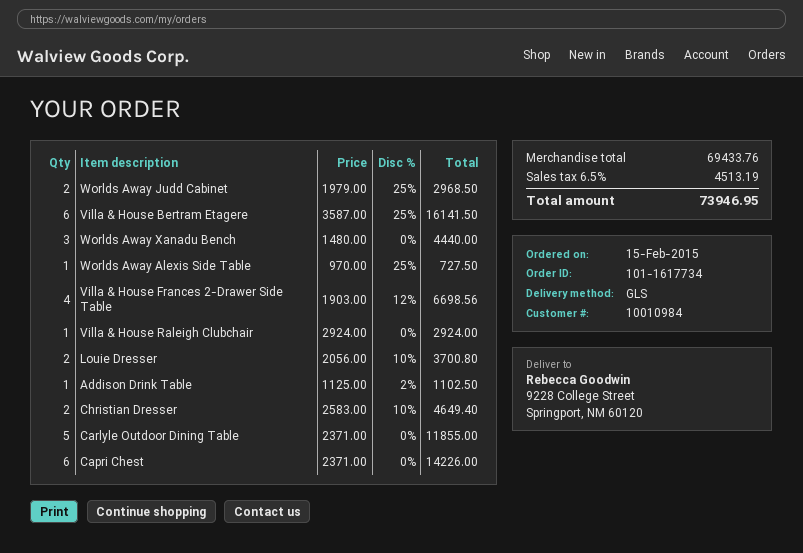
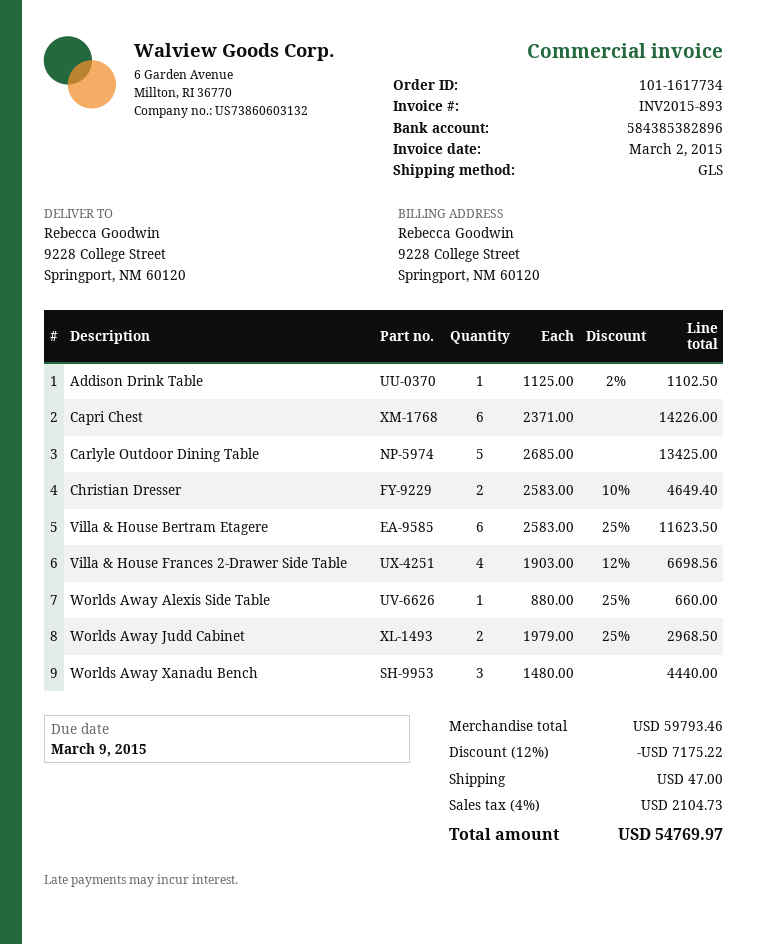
Villa & House Bertram Etagere: 6 x 3587.00 - 25% = 16141.50 -> 6 x 2583.00 - 25% = 11623.50
Worlds Away Alexis Side Table: 1 x 970.00 - 25% = 727.50 -> 1 x 880.00 - 25% = 660.00
Villa & House Raleigh Clubchair: 1 x 2924.00 = 2924.00 -> none
Louie Dresser: 2 x 2056.00 - 10% = 3700.80 -> none
Carlyle Outdoor Dining Table: 5 x 2371.00 = 11855.00 -> 5 x 2685.00 = 13425.00
subtotal: 69433.76 -> 59793.46
discount: none -> 12% = 7175.22
shipping: none -> 47.00
tax: 6.5% = 4513.19 -> 4% = 2104.73
total: 73946.95 -> 54769.97

